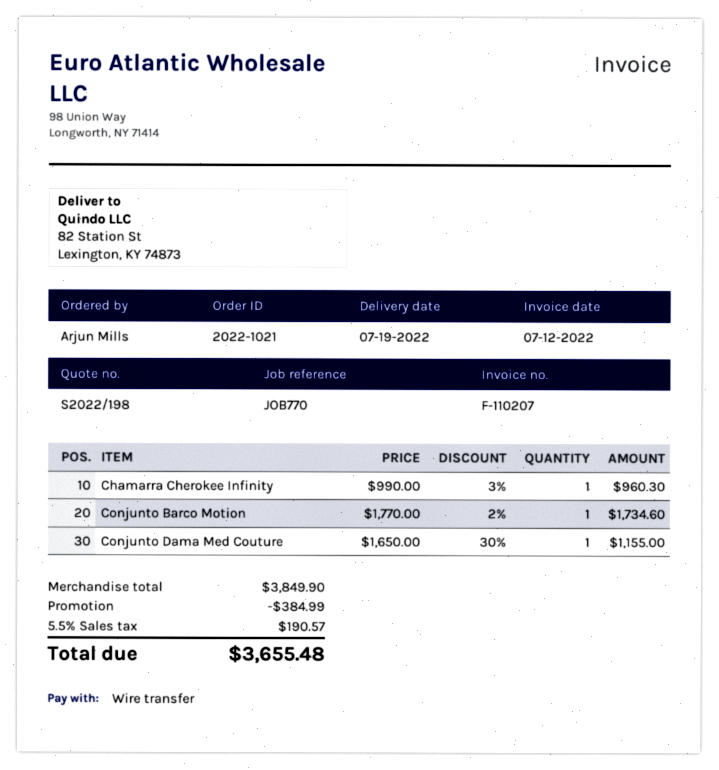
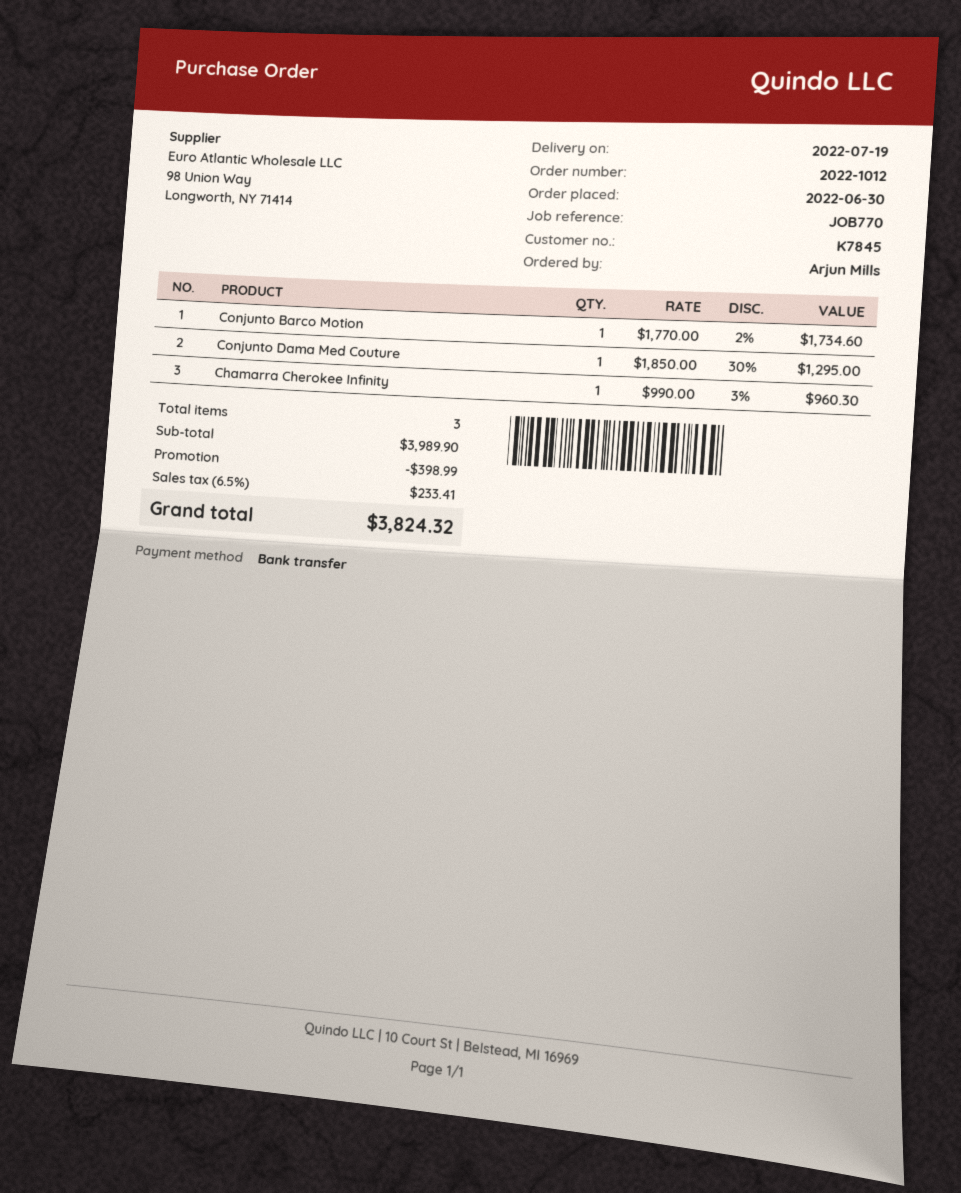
order number: 2022-1021 -> 2022-1012
Conjunto Dama Med Couture: 1 x 1650.00 - 30% = 1155.00 -> 1 x 1850.00 - 30% = 1295.00
subtotal: 3849.90 -> 3989.90
discount: 384.99 -> 398.99
tax: 5.5% = 190.57 -> 6.5% = 233.41
total: 3655.48 -> 3824.32

